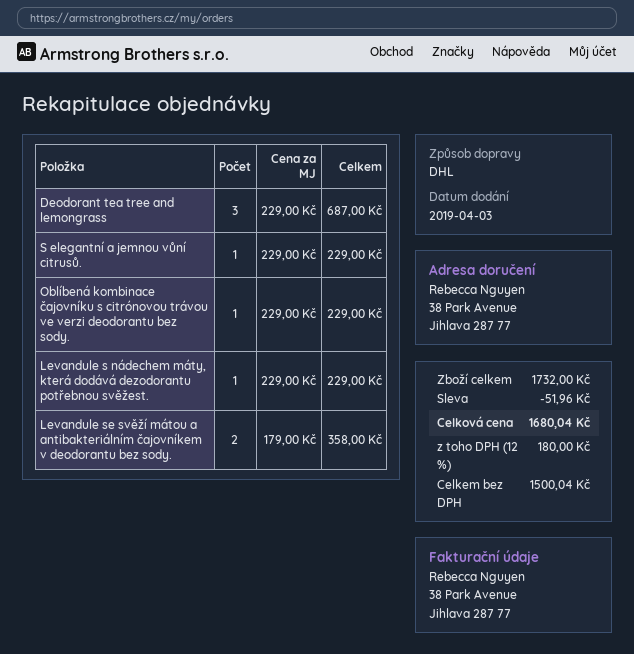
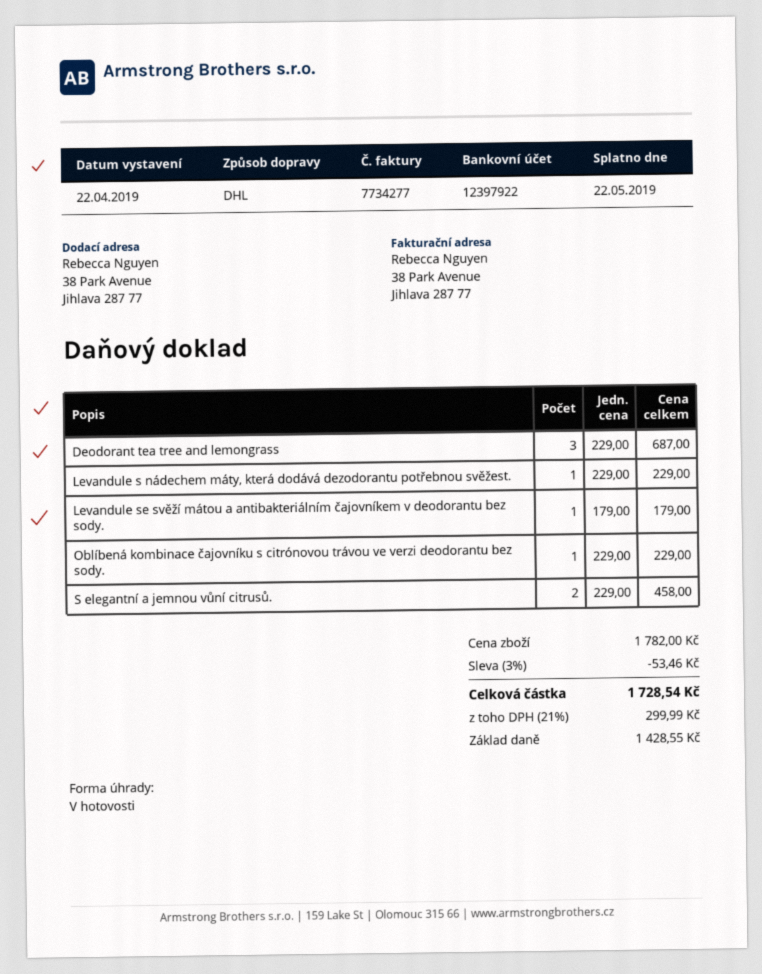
S elegantní a jemnou vůní citrusů.: 1 x 229.00 = 229.00 -> 2 x 229.00 = 458.00
Levandule se svěží mátou a antibakteriálním čajovníkem v deodorantu bez sody.: 2 x 179.00 = 358.00 -> 1 x 179.00 = 179.00
subtotal: 1732.00 -> 1782.00
discount: 51.96 -> 53.46
net: 1500.04 -> 1428.55
tax: 12% = 180.00 -> 21% = 299.99
total: 1680.04 -> 1728.54

